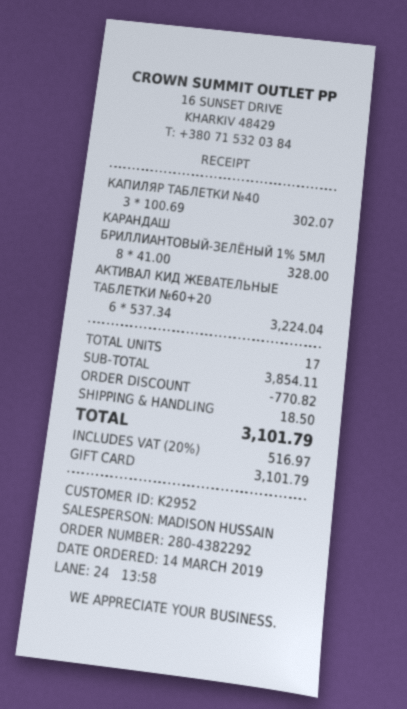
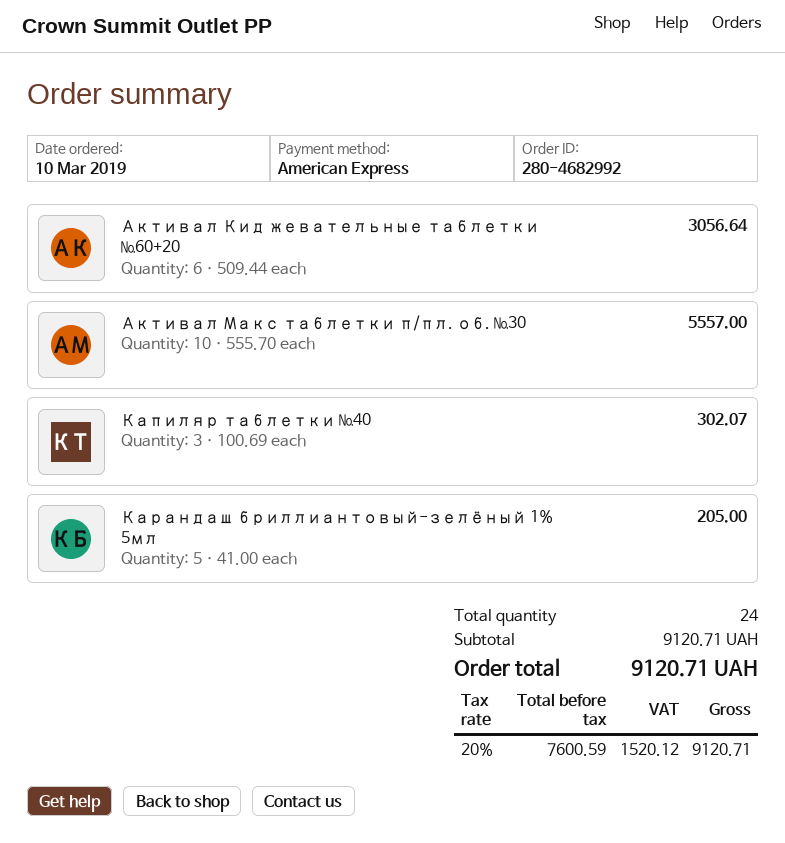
order number: 280-4382292 -> 280-4682992
order date: 2019-03-14 -> 2019-03-10
payment method: gift card -> American Express
КАРАНДАШ БРИЛЛИАНТОВЫЙ-ЗЕЛЁНЫЙ 1% 5МЛ: 8 x 41.00 = 328.00 -> 5 x 41.00 = 205.00
АКТИВАЛ КИД ЖЕВАТЕЛЬНЫЕ ТАБЛЕТКИ №60+20: 6 x 537.34 = 3224.04 -> 6 x 509.44 = 3056.64
Активал Макс таблетки п/пл. об. №30: none -> 10 x 555.70 = 5557.00
total quantity: 17 -> 24
subtotal: 3854.11 -> 9120.71
discount: 770.82 -> none
shipping: 18.50 -> none
tax: 20% = 516.97 -> 20% = 1520.12
total: 3101.79 -> 9120.71

